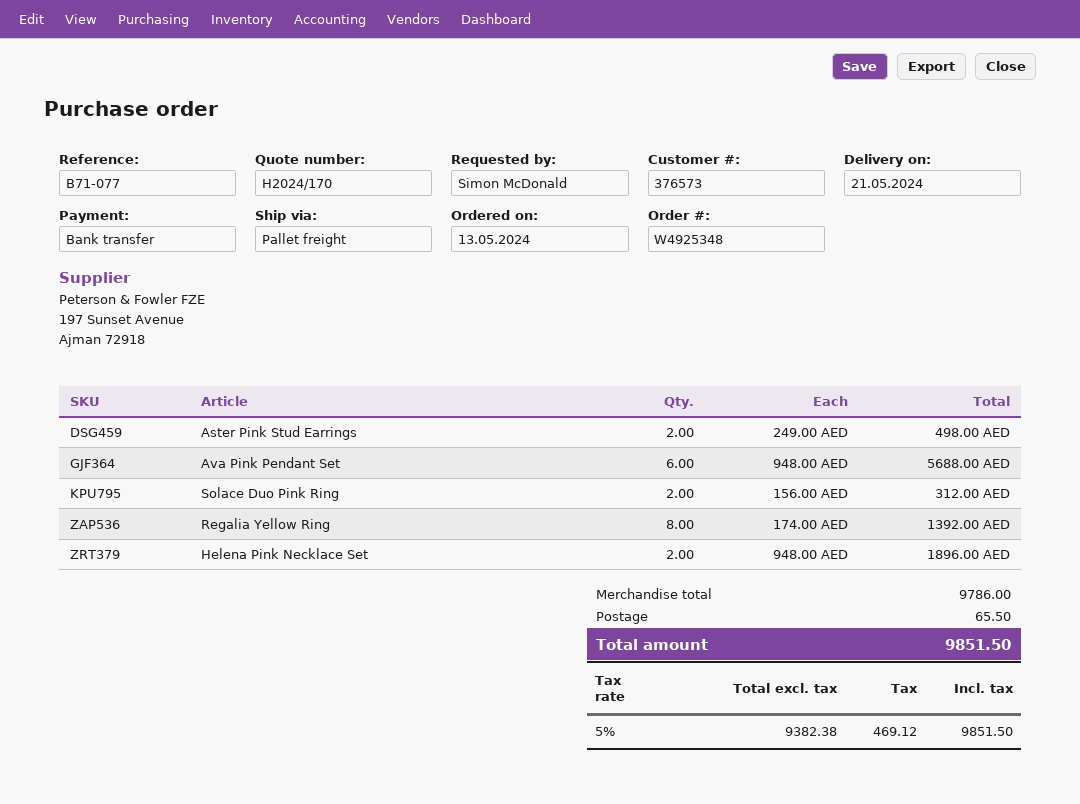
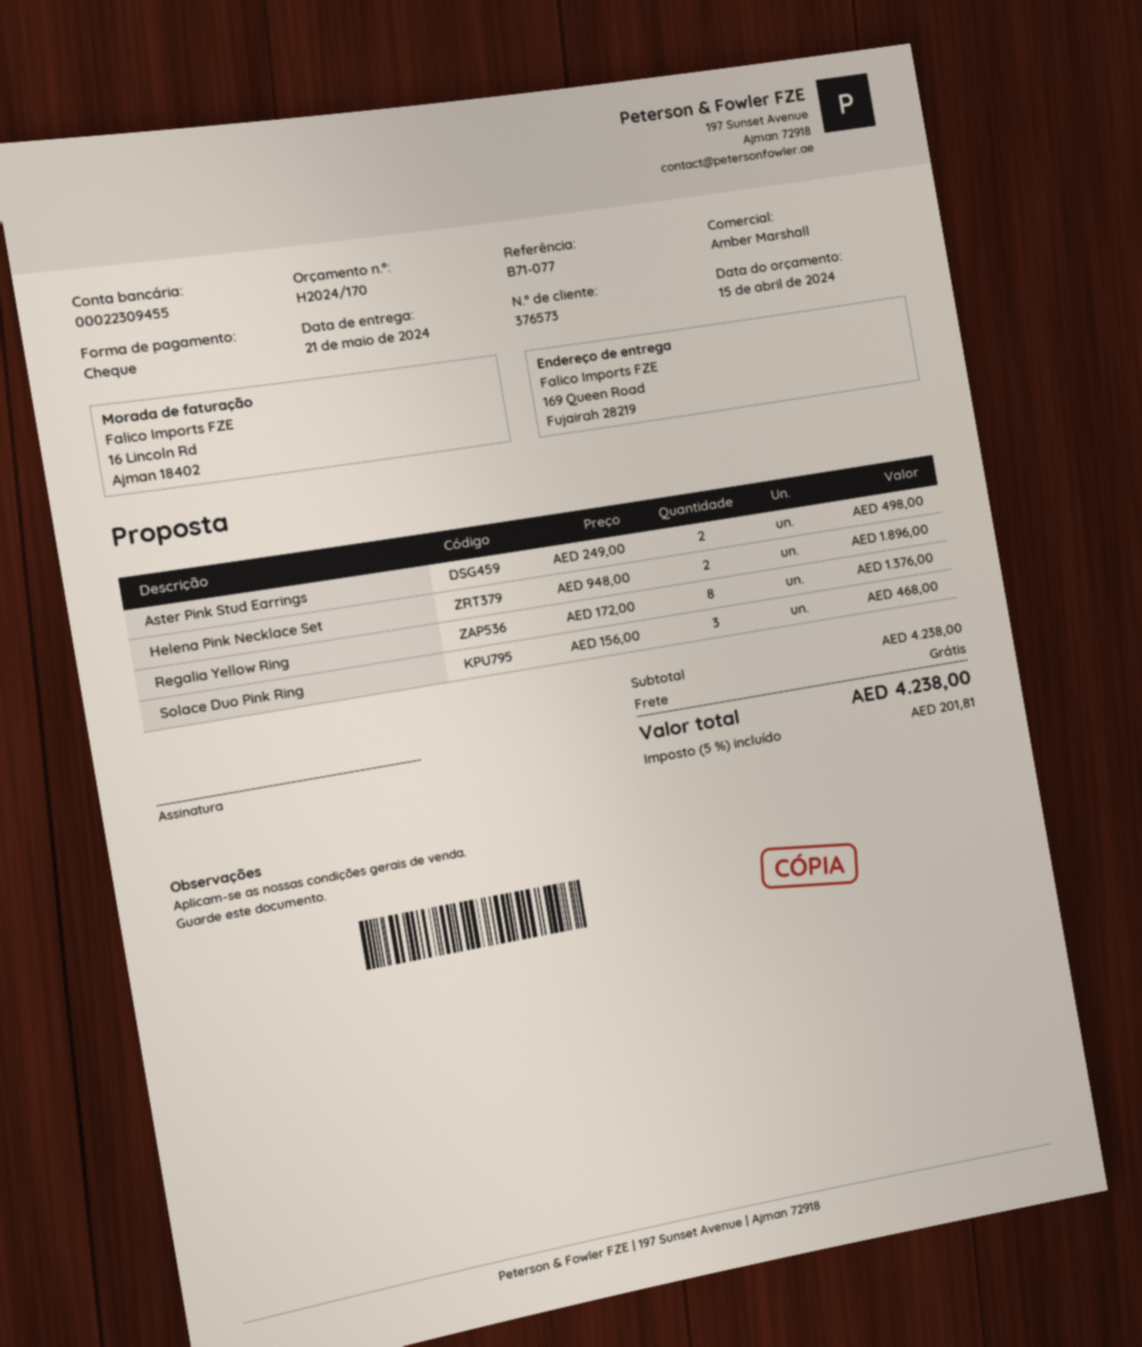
payment method: bank transfer -> cheque
Ava Pink Pendant Set: 6 x 948.00 = 5688.00 -> none
Solace Duo Pink Ring: 2 x 156.00 = 312.00 -> 3 x 156.00 = 468.00
Regalia Yellow Ring: 8 x 174.00 = 1392.00 -> 8 x 172.00 = 1376.00
subtotal: 9786.00 -> 4238.00
shipping: 65.50 -> 0.00
tax: 5% = 469.12 -> 5% = 201.81
total: 9851.50 -> 4238.00

